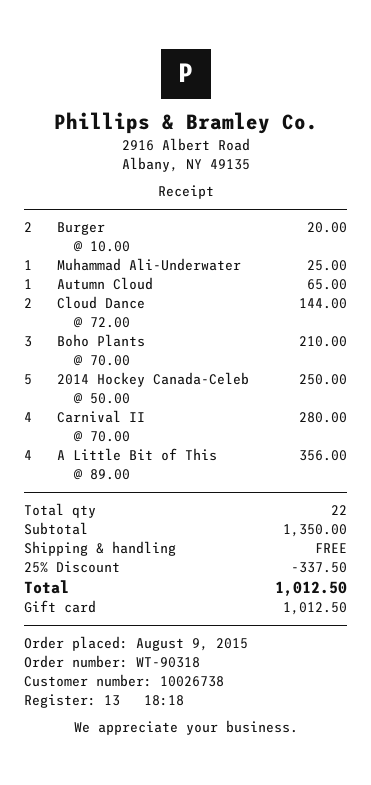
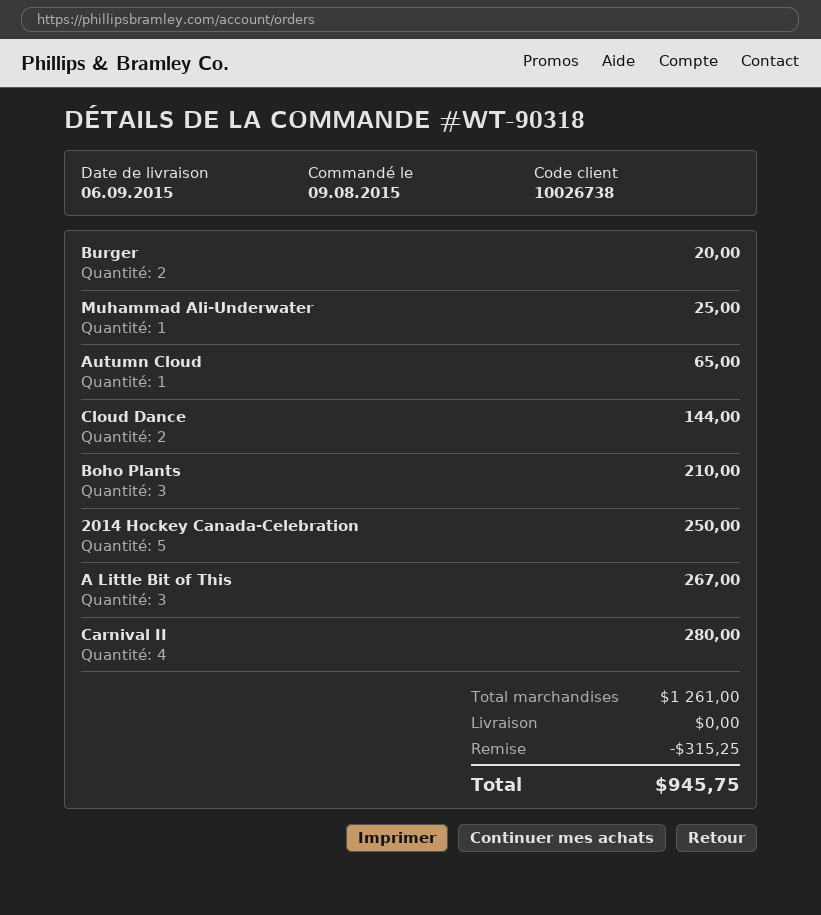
A Little Bit of This: 4 for 356.00 -> 3 for 267.00
subtotal: 1350.00 -> 1261.00
discount: 337.50 -> 315.25
total: 1012.50 -> 945.75

